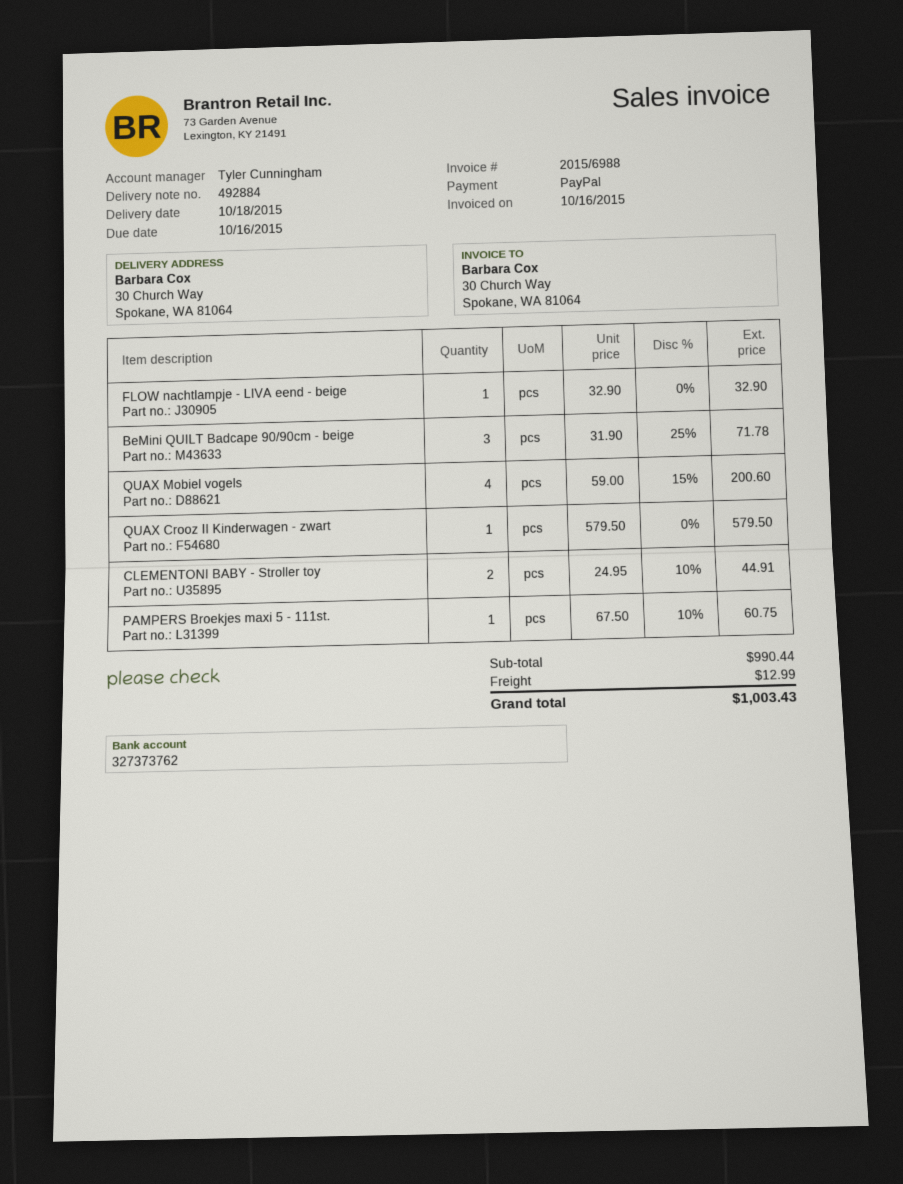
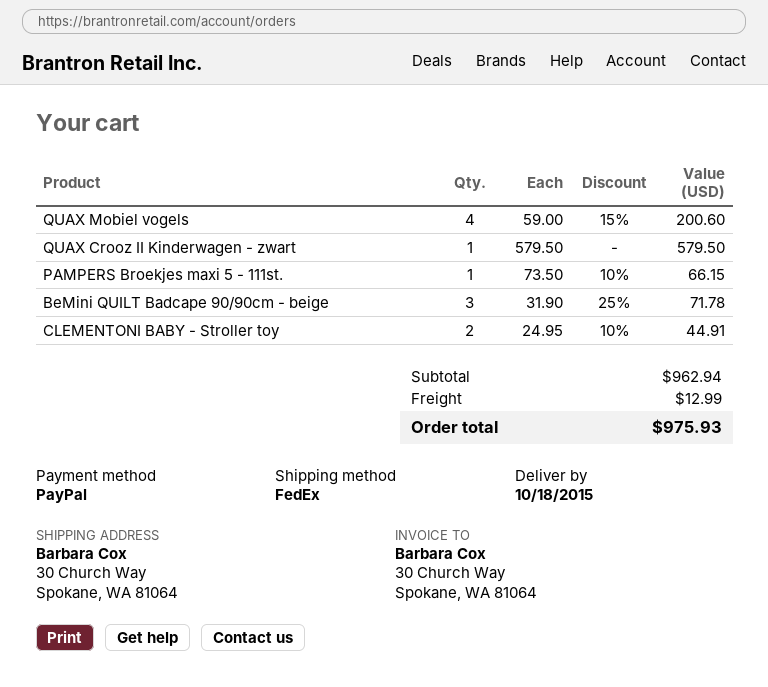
FLOW nachtlampje - LIVA eend - beige: 1 x 32.90 = 32.90 -> none
PAMPERS Broekjes maxi 5 - 111st.: 1 x 67.50 - 10% = 60.75 -> 1 x 73.50 - 10% = 66.15
subtotal: 990.44 -> 962.94
total: 1003.43 -> 975.93

